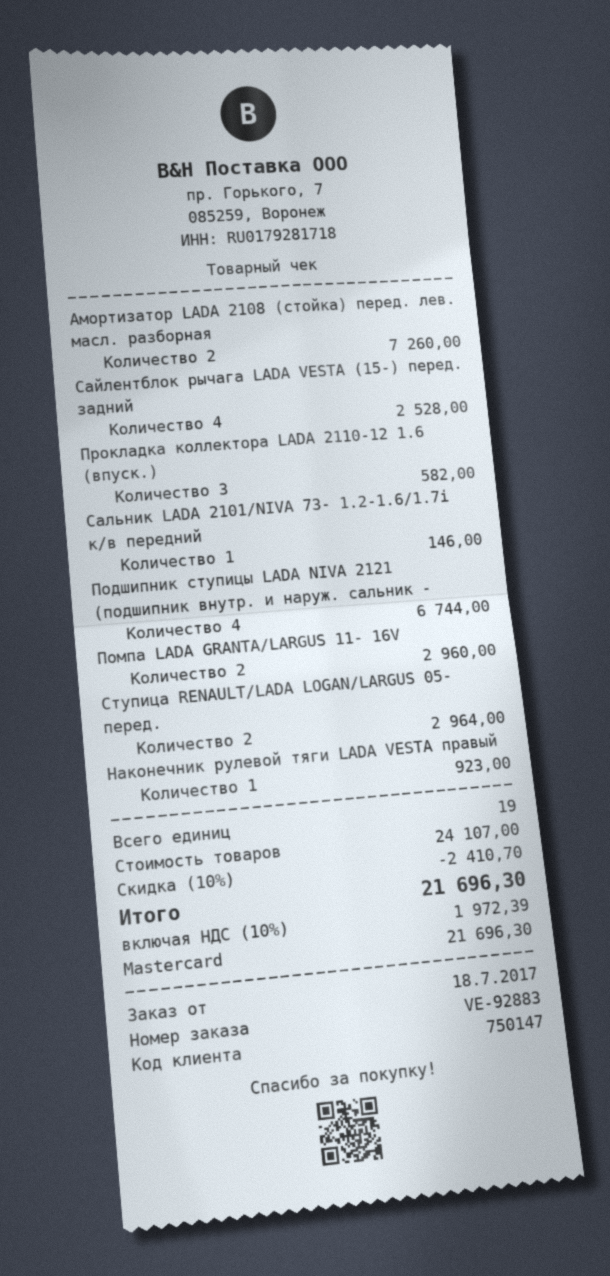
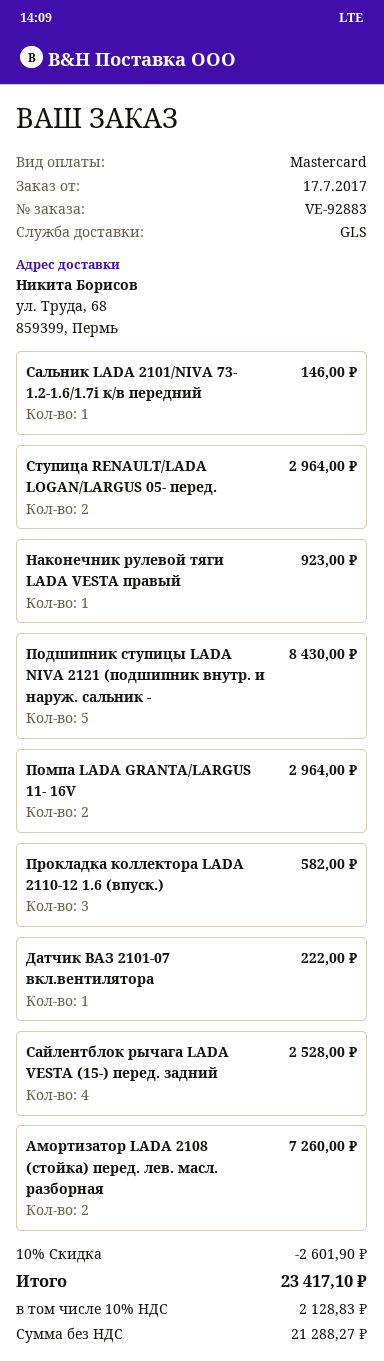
order date: 2017-07-18 -> 2017-07-17
Подшипник ступицы LADA NIVA 2121 (подшипник внутр. и наруж. сальник -: 4 for 6744.00 -> 5 for 8430.00
Помпа LADA GRANTA/LARGUS 11- 16V: 2 for 2960.00 -> 2 for 2964.00
Датчик ВАЗ 2101-07 вкл.вентилятора: none -> 1 for 222.00
discount: 10% = 2410.70 -> 10% = 2601.90
tax: 10% = 1972.39 -> 10% = 2128.83
total: 21696.30 -> 23417.10

